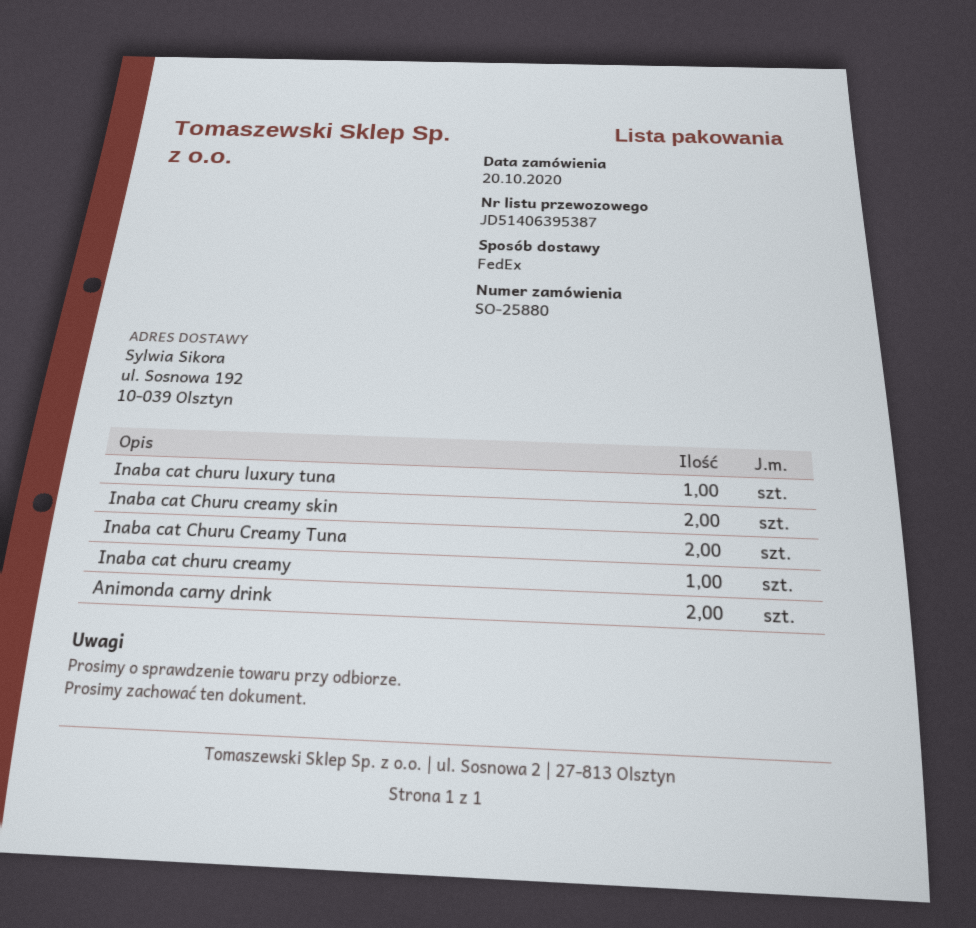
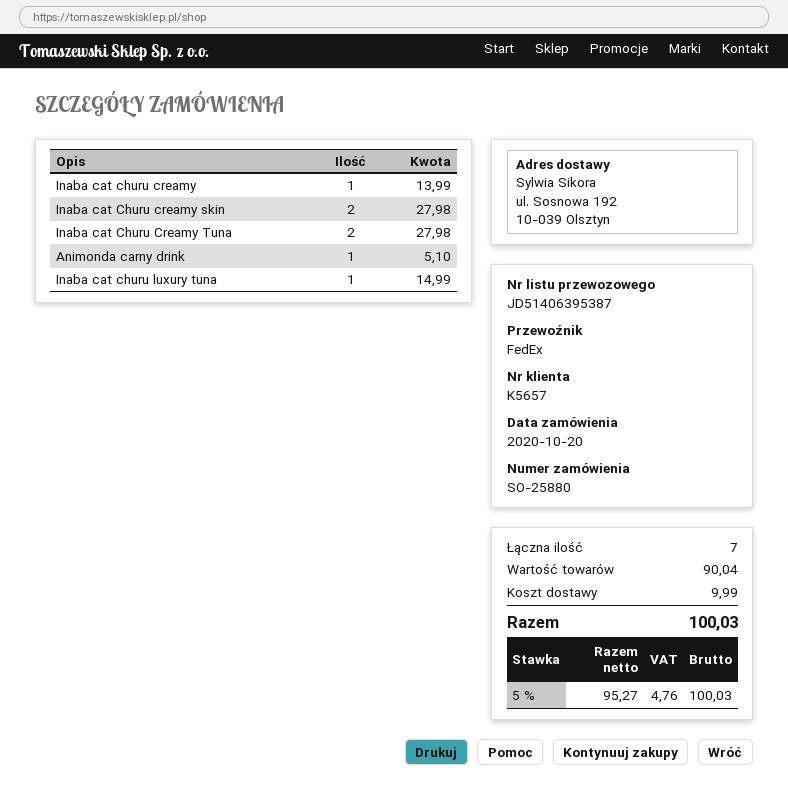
Animonda carny drink: 2 -> 1

